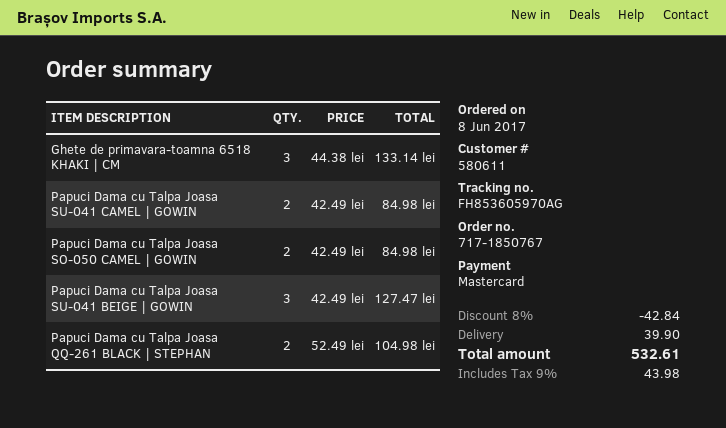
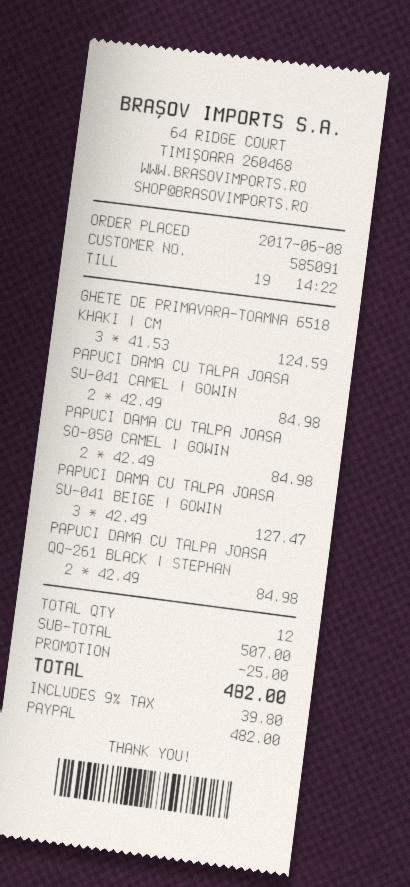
customer number: 580611 -> 585091
payment method: Mastercard -> PayPal
Ghete de primavara-toamna 6518 KHAKI | CM: 3 x 44.38 = 133.14 -> 3 x 41.53 = 124.59
Papuci Dama cu Talpa Joasa QQ-261 BLACK | STEPHAN: 2 x 52.49 = 104.98 -> 2 x 42.49 = 84.98
discount: 42.84 -> 25.00
shipping: 39.90 -> none
tax: 9% = 43.98 -> 9% = 39.80
total: 532.61 -> 482.00

